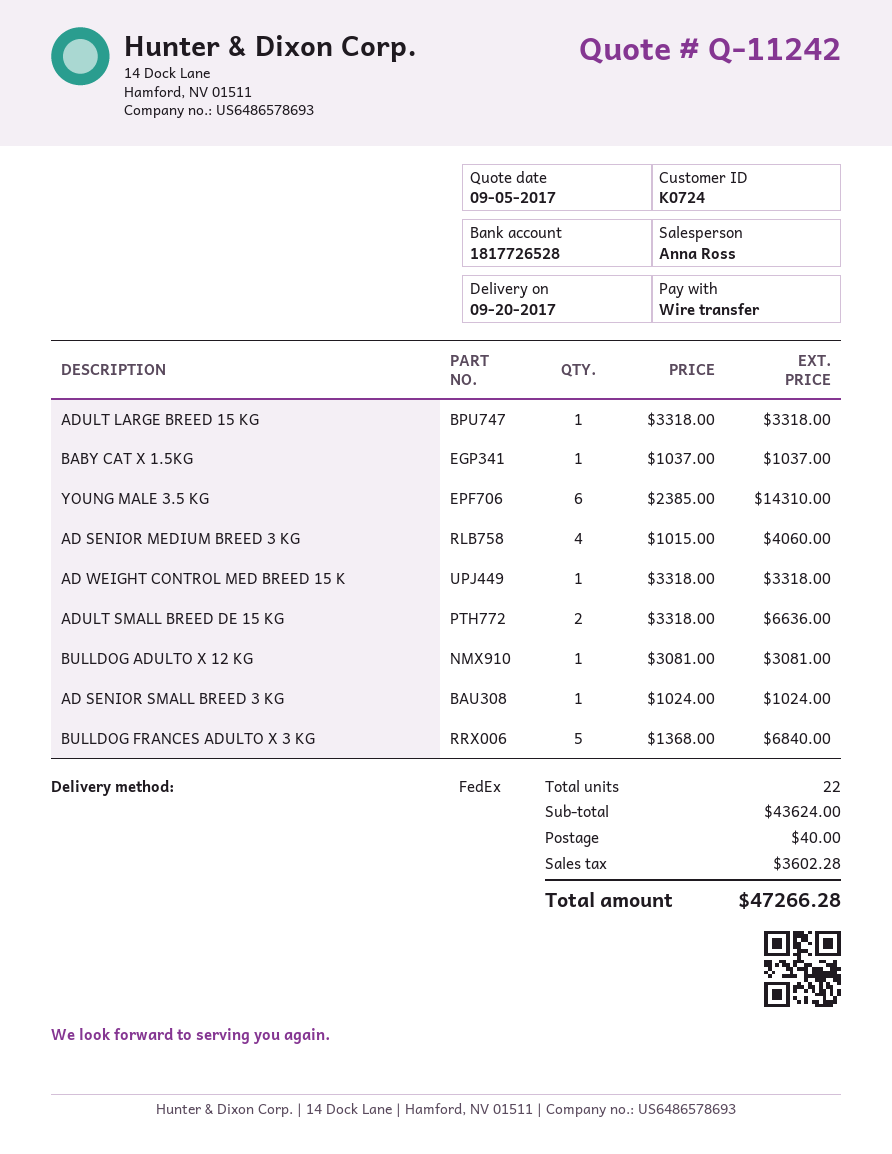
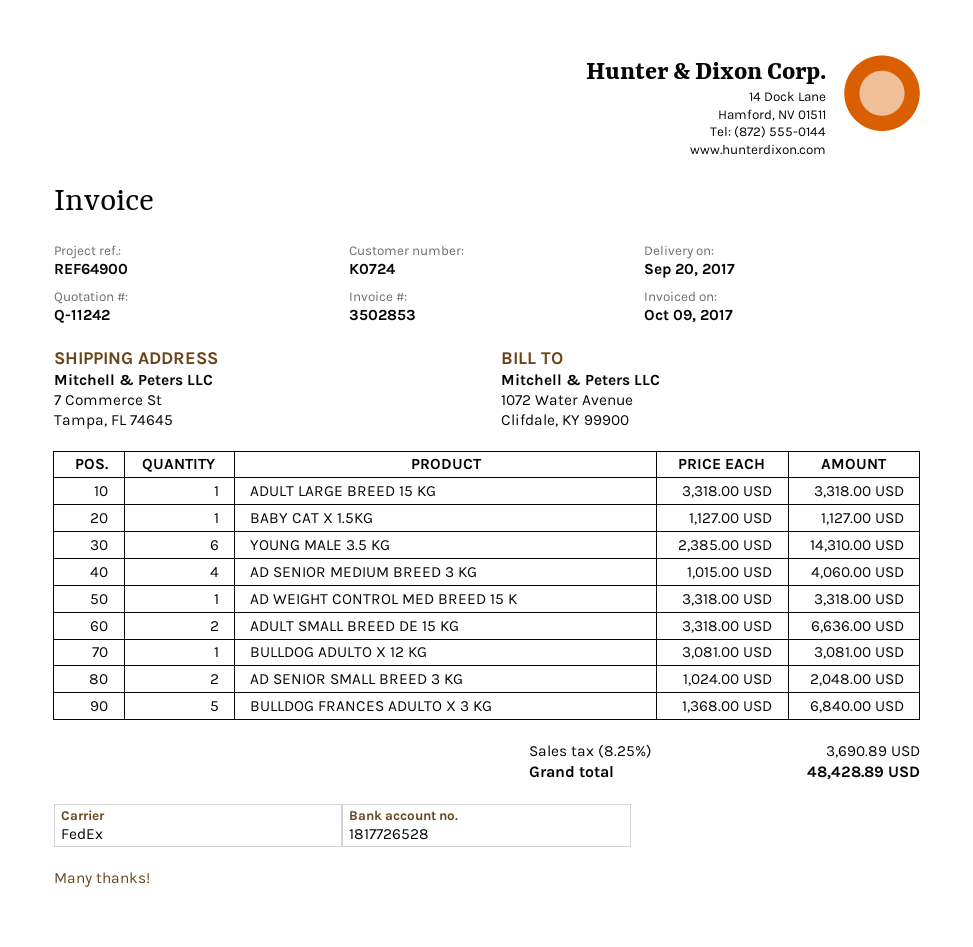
BABY CAT X 1.5KG: 1 x 1037.00 = 1037.00 -> 1 x 1127.00 = 1127.00
AD SENIOR SMALL BREED 3 KG: 1 x 1024.00 = 1024.00 -> 2 x 1024.00 = 2048.00
shipping: 40.00 -> none
tax: 3602.28 -> 3690.89
total: 47266.28 -> 48428.89

